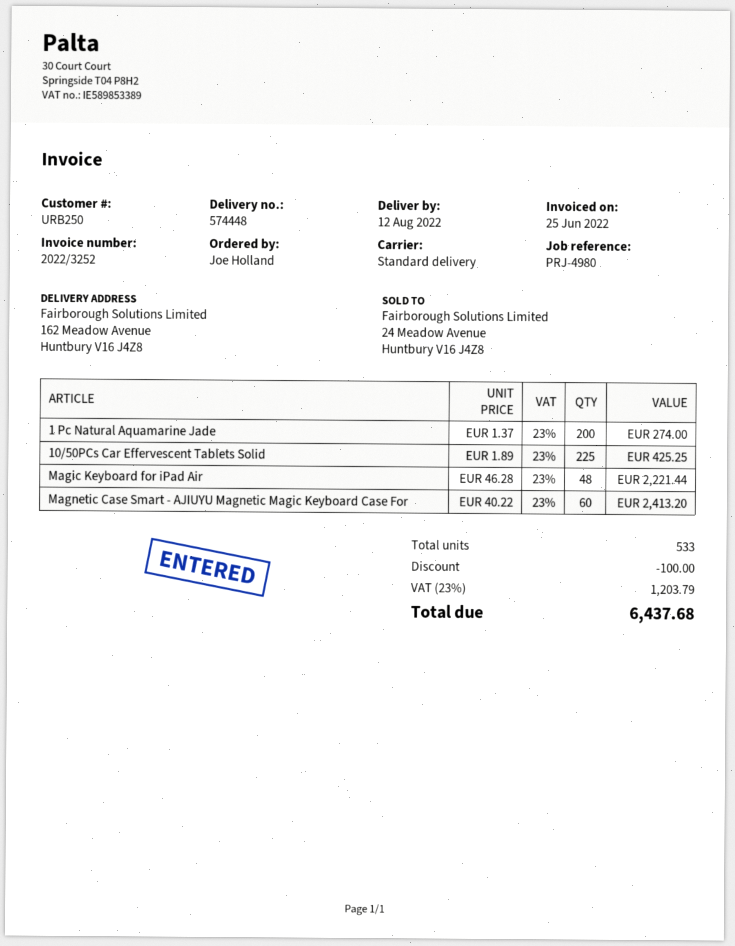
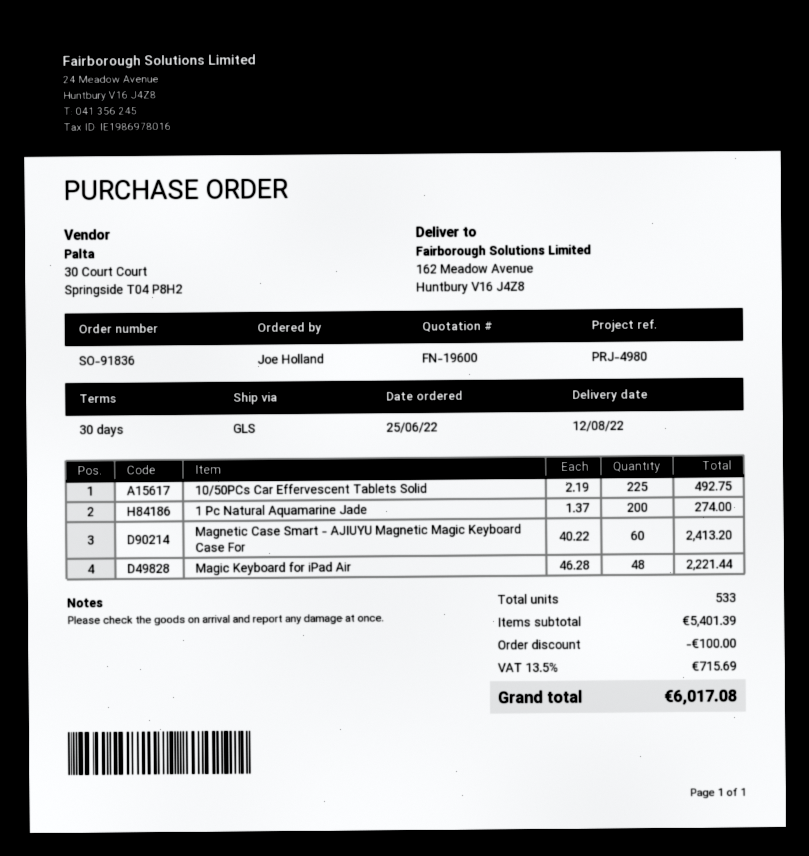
shipping method: standard -> GLS
10/50PCs Car Effervescent Tablets Solid: 225 x 1.89 = 425.25 -> 225 x 2.19 = 492.75
tax: 23% = 1203.79 -> 13.5% = 715.69
total: 6437.68 -> 6017.08

